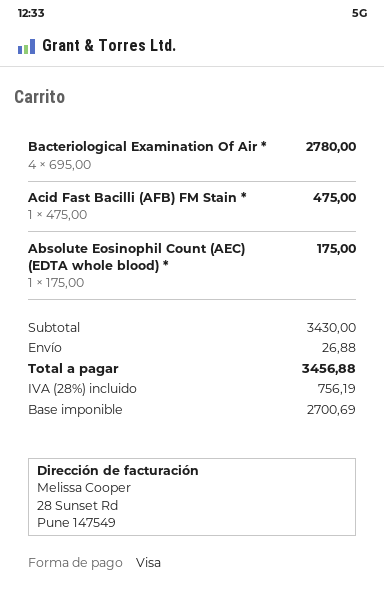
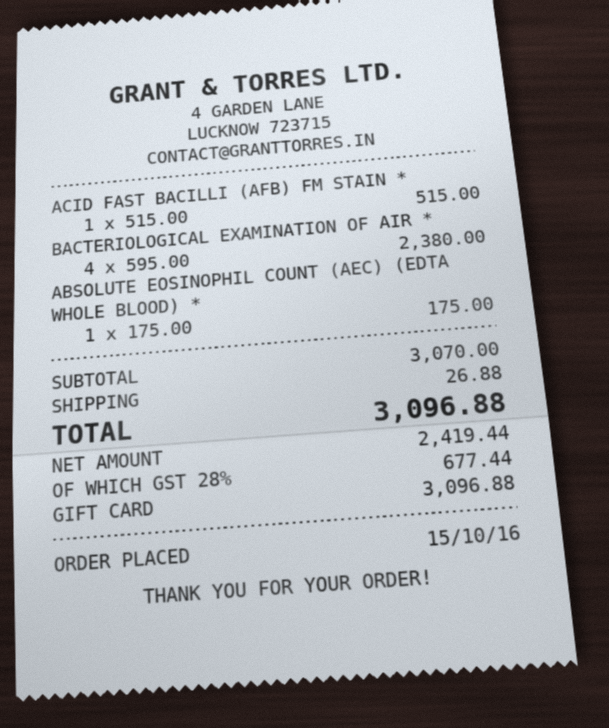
payment method: Visa -> gift card
Bacteriological Examination Of Air *: 4 x 695.00 = 2780.00 -> 4 x 595.00 = 2380.00
Acid Fast Bacilli (AFB) FM Stain *: 1 x 475.00 = 475.00 -> 1 x 515.00 = 515.00
subtotal: 3430.00 -> 3070.00
net: 2700.69 -> 2419.44
tax: 28% = 756.19 -> 28% = 677.44
total: 3456.88 -> 3096.88

